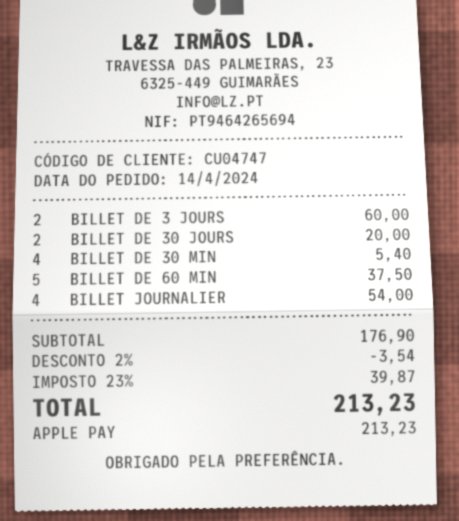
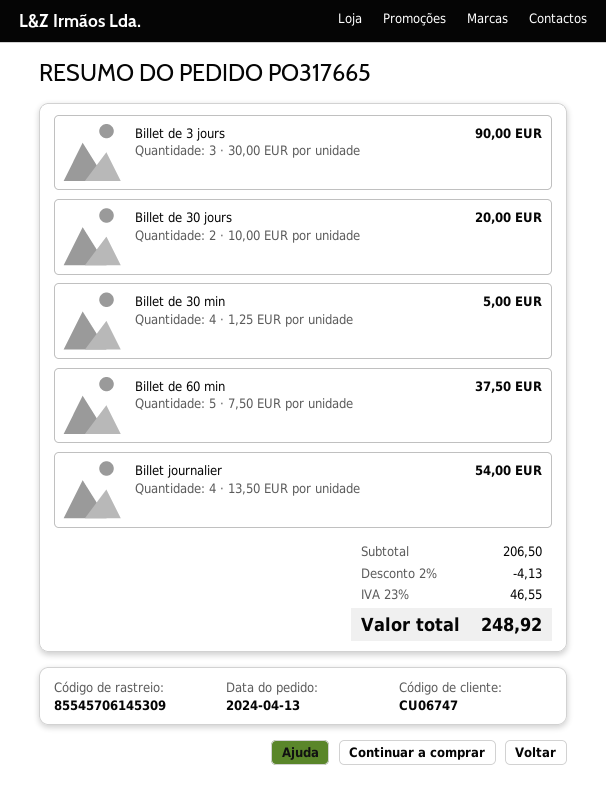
order date: 2024-04-14 -> 2024-04-13
customer number: CU04747 -> CU06747
BILLET DE 3 JOURS: 2 for 60.00 -> 3 for 90.00
BILLET DE 30 MIN: 4 for 5.40 -> 4 for 5.00
subtotal: 176.90 -> 206.50
discount: 2% = 3.54 -> 2% = 4.13
tax: 23% = 39.87 -> 23% = 46.55
total: 213.23 -> 248.92

